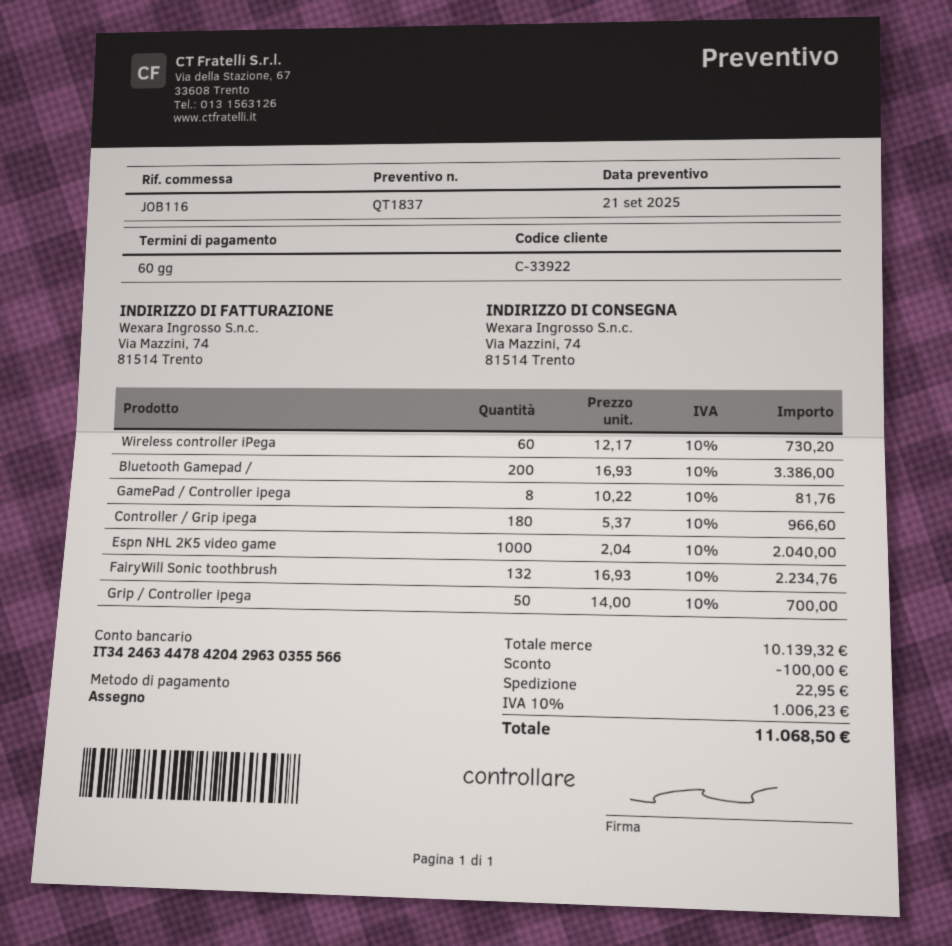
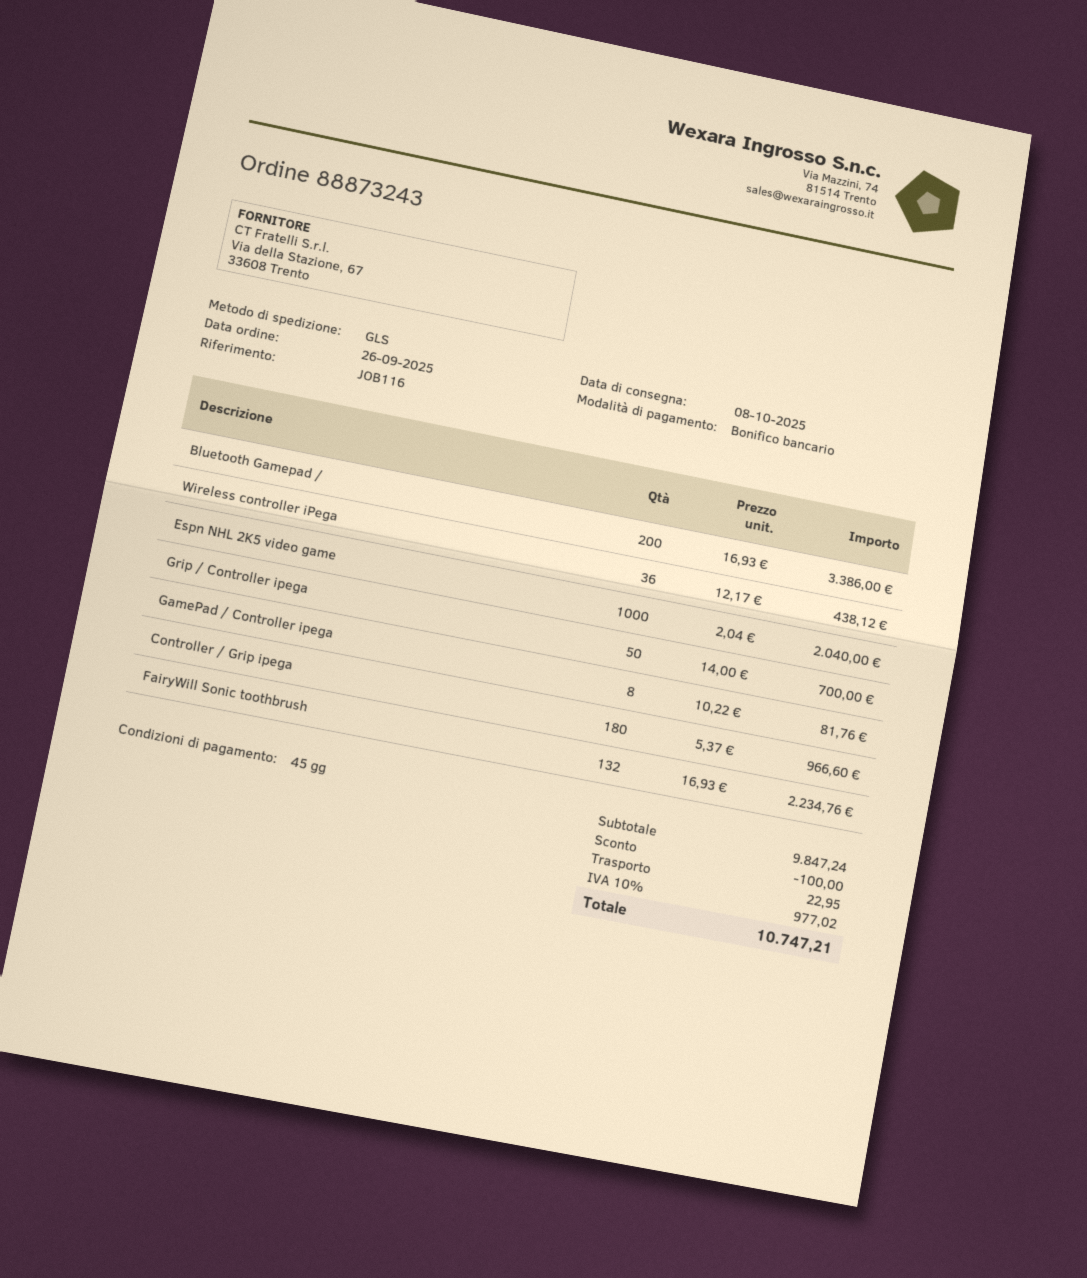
payment terms: 60 days -> 45 days
payment method: cheque -> bank transfer
Wireless controller iPega: 60 x 12.17 = 730.20 -> 36 x 12.17 = 438.12
subtotal: 10139.32 -> 9847.24
tax: 10% = 1006.23 -> 10% = 977.02
total: 11068.50 -> 10747.21

